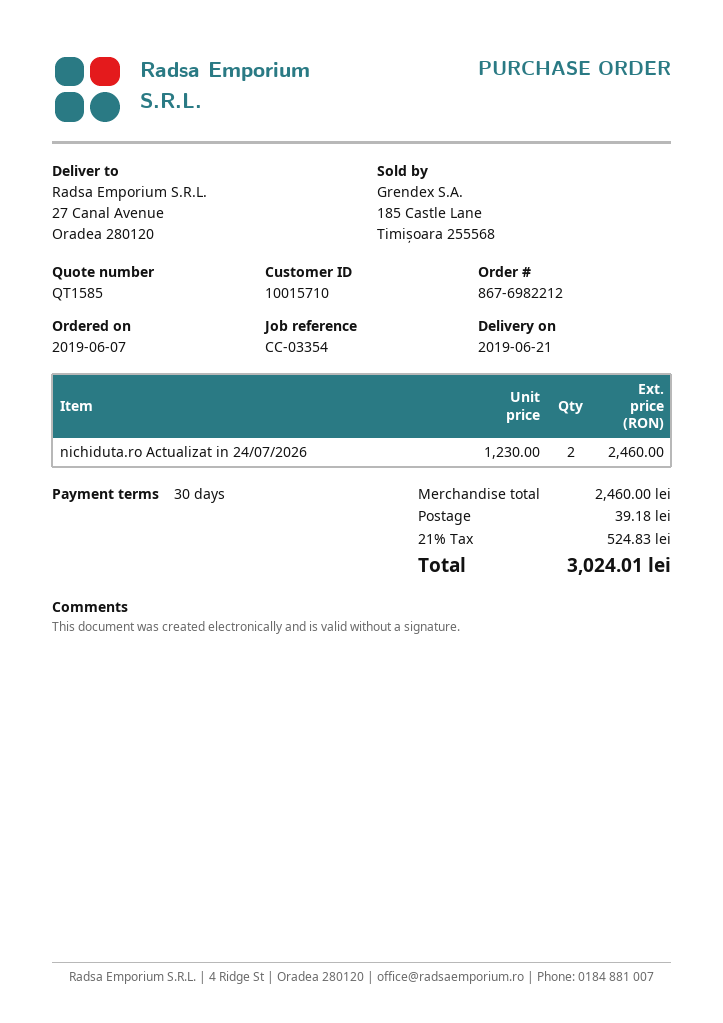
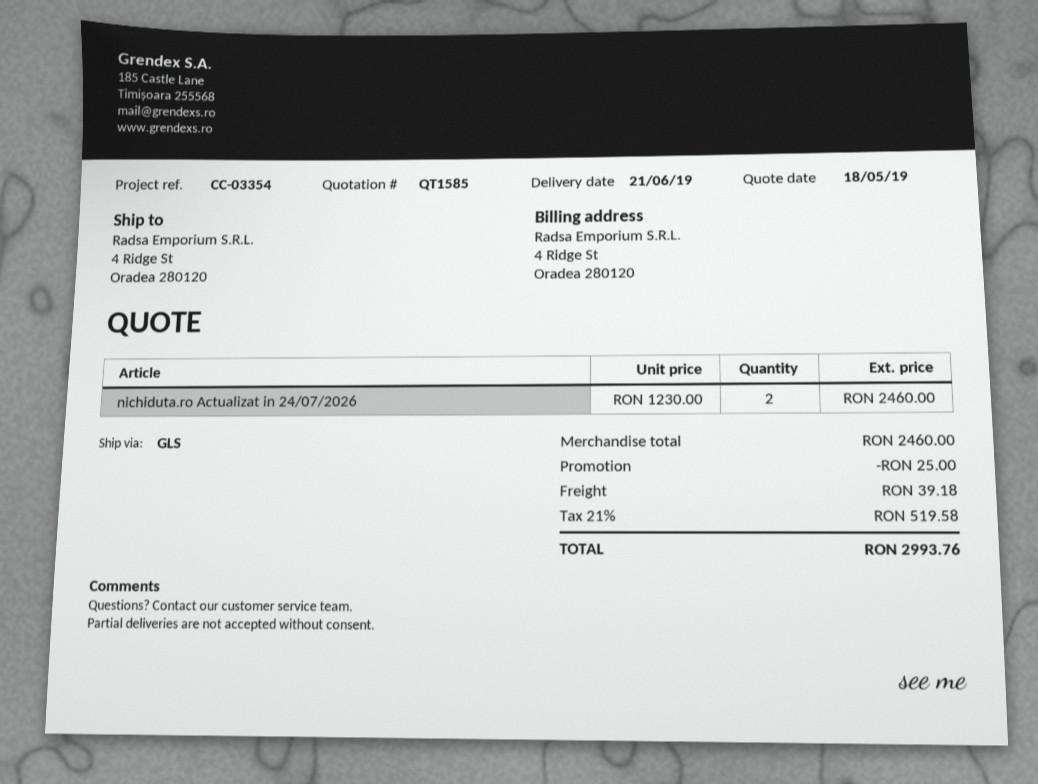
ship to: 27 Canal Avenue, Oradea 280120 -> 4 Ridge St, Oradea 280120
discount: none -> 25.00
tax: 21% = 524.83 -> 21% = 519.58
total: 3024.01 -> 2993.76

